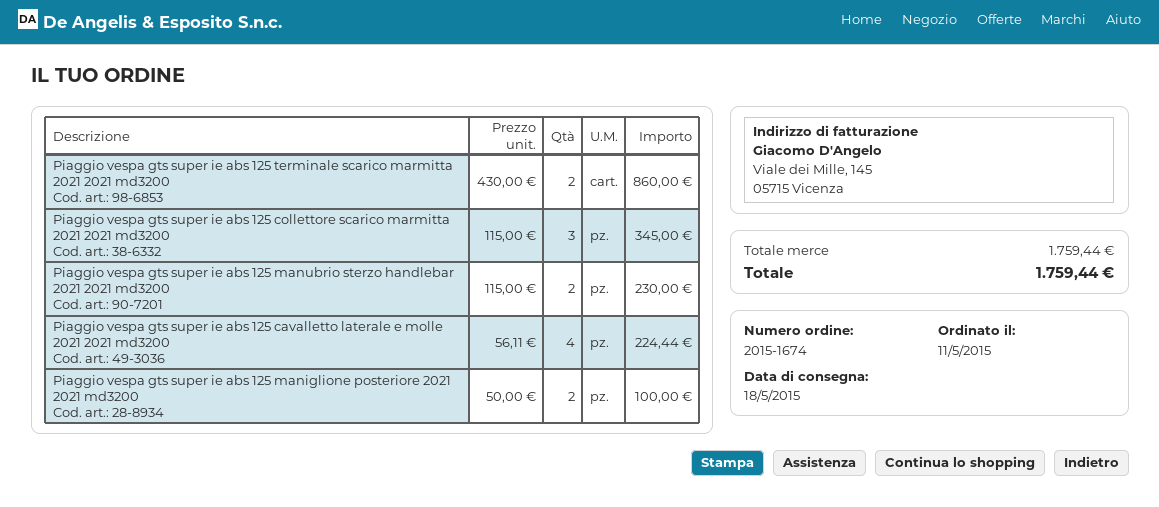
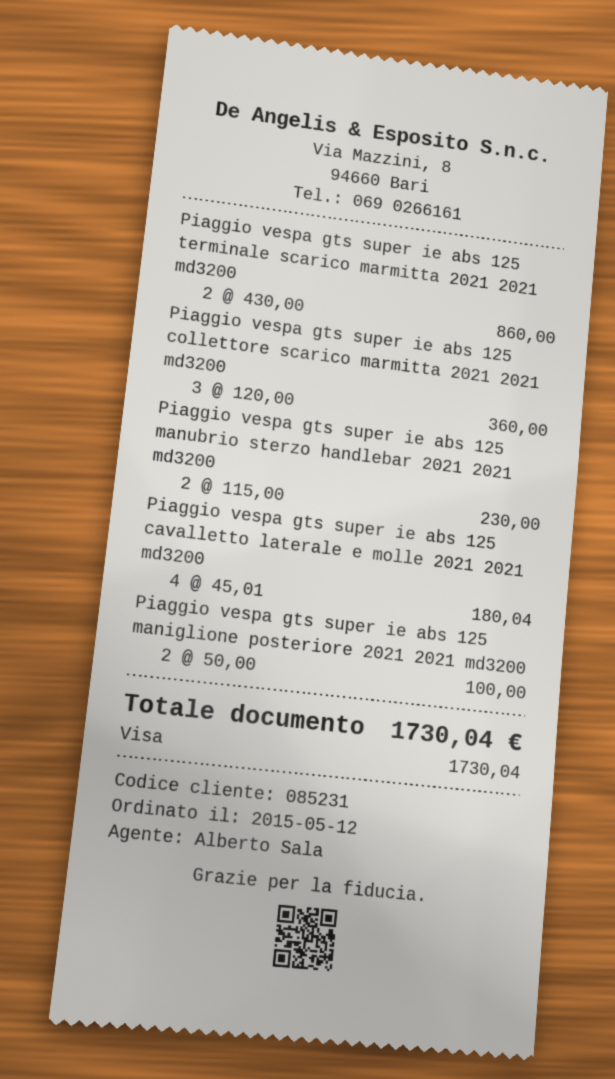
order date: 2015-05-11 -> 2015-05-12
Piaggio vespa gts super ie abs 125 collettore scarico marmitta 2021 2021 md3200: 3 x 115.00 = 345.00 -> 3 x 120.00 = 360.00
Piaggio vespa gts super ie abs 125 cavalletto laterale e molle 2021 2021 md3200: 4 x 56.11 = 224.44 -> 4 x 45.01 = 180.04
total: 1759.44 -> 1730.04

